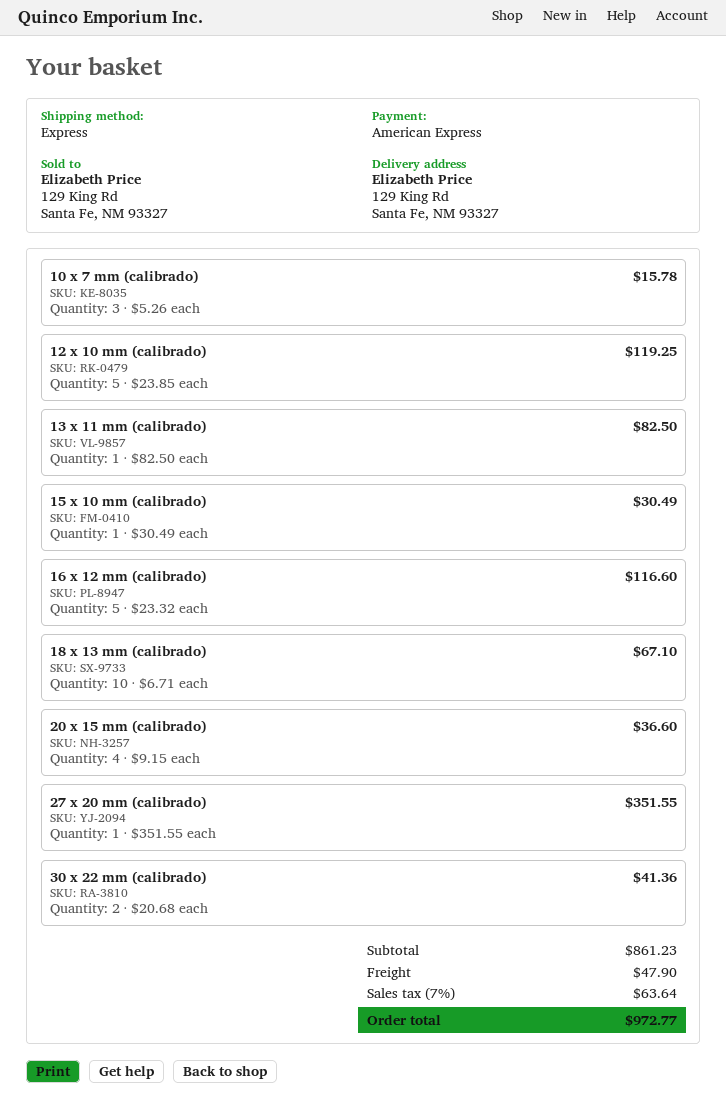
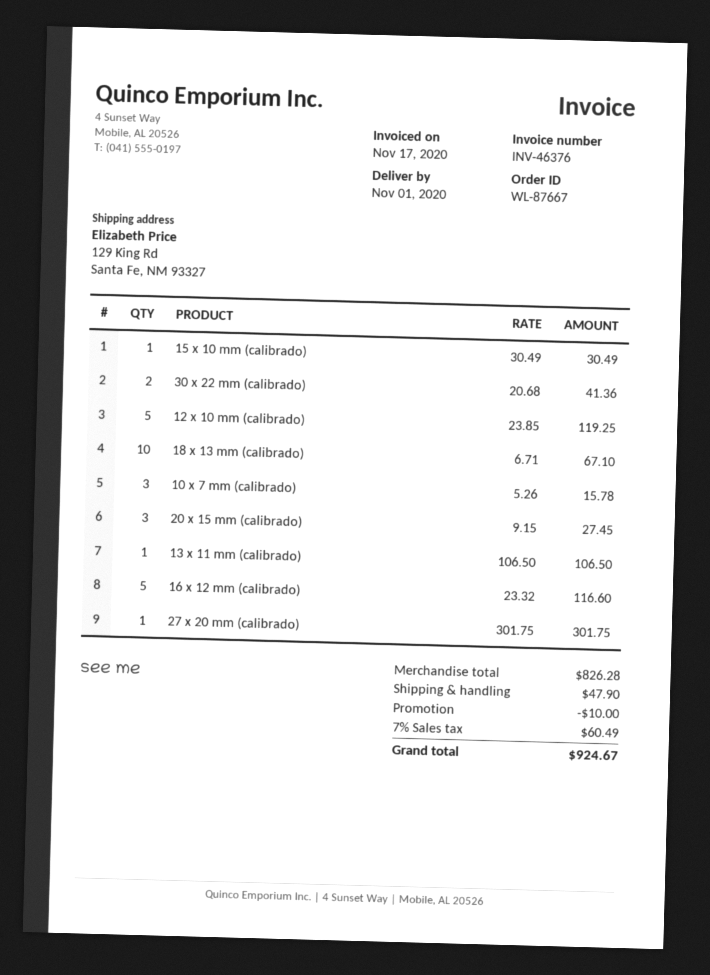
13 x 11 mm (calibrado): 1 x 82.50 = 82.50 -> 1 x 106.50 = 106.50
20 x 15 mm (calibrado): 4 x 9.15 = 36.60 -> 3 x 9.15 = 27.45
27 x 20 mm (calibrado): 1 x 351.55 = 351.55 -> 1 x 301.75 = 301.75
subtotal: 861.23 -> 826.28
discount: none -> 10.00
tax: 7% = 63.64 -> 7% = 60.49
total: 972.77 -> 924.67

